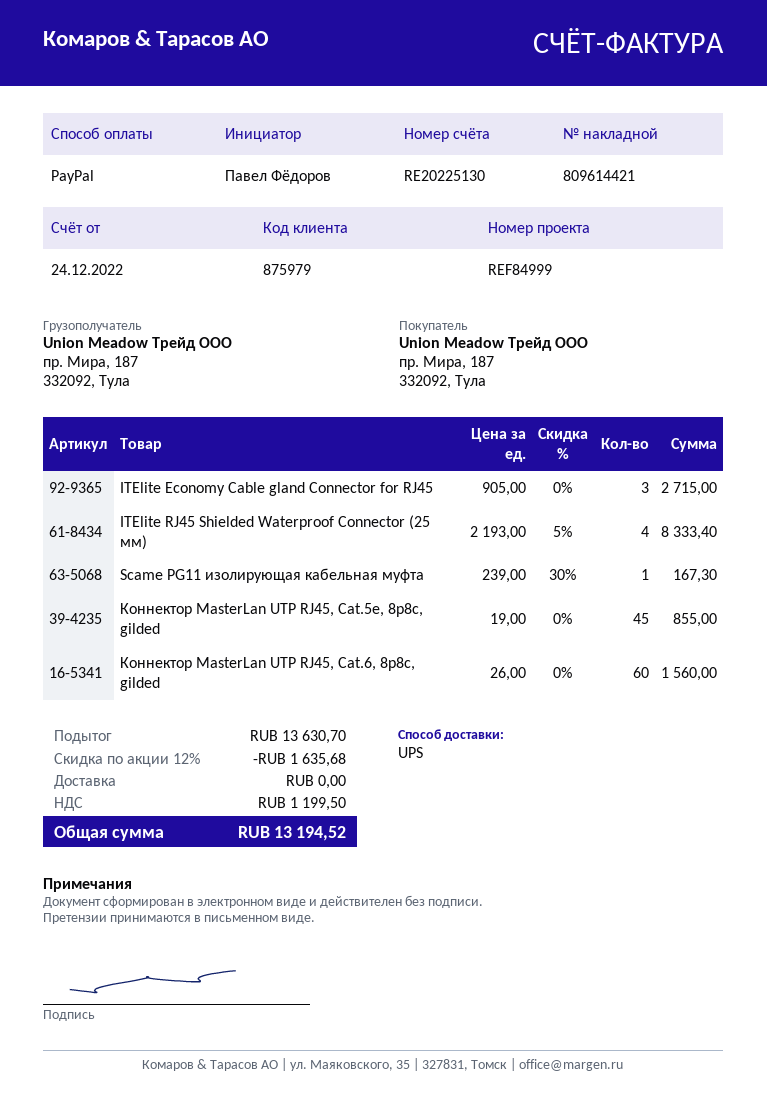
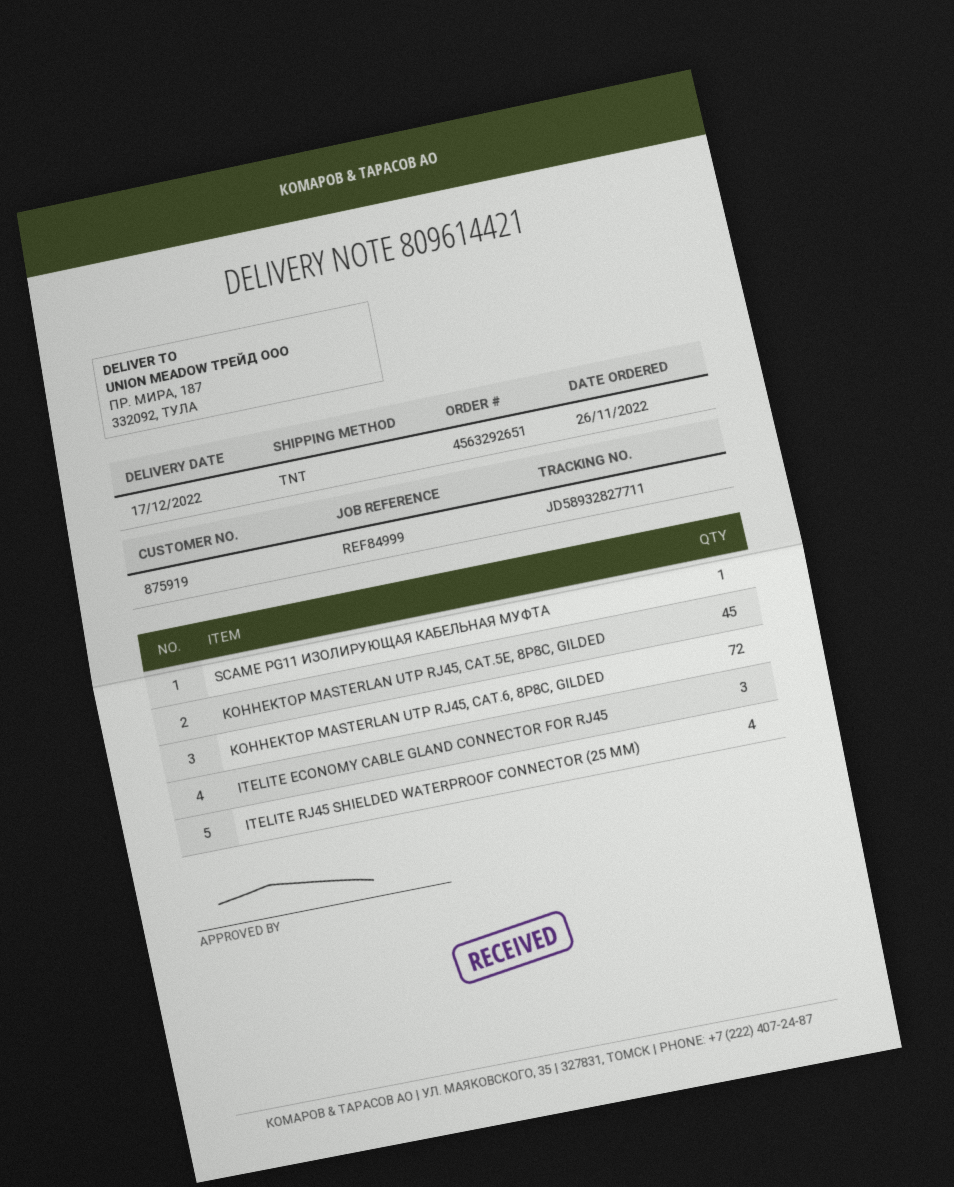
customer number: 875979 -> 875919
shipping method: UPS -> TNT
Коннектор MasterLan UTP RJ45, Cat.6, 8p8c, gilded: 60 -> 72

